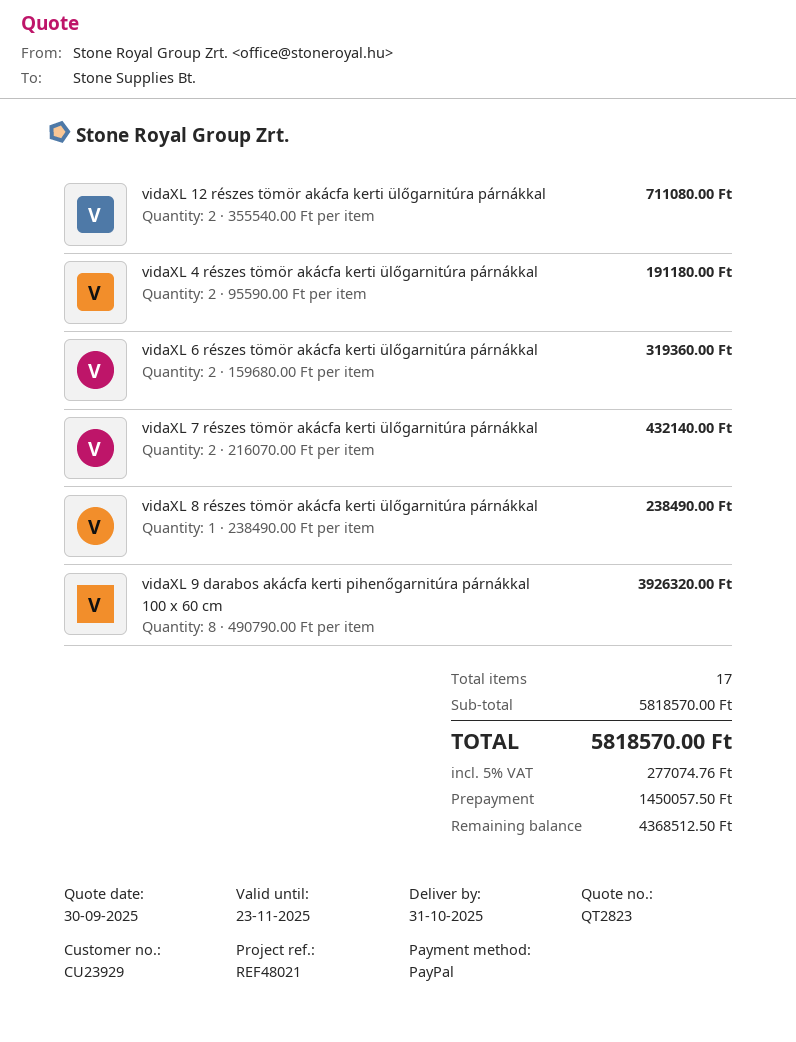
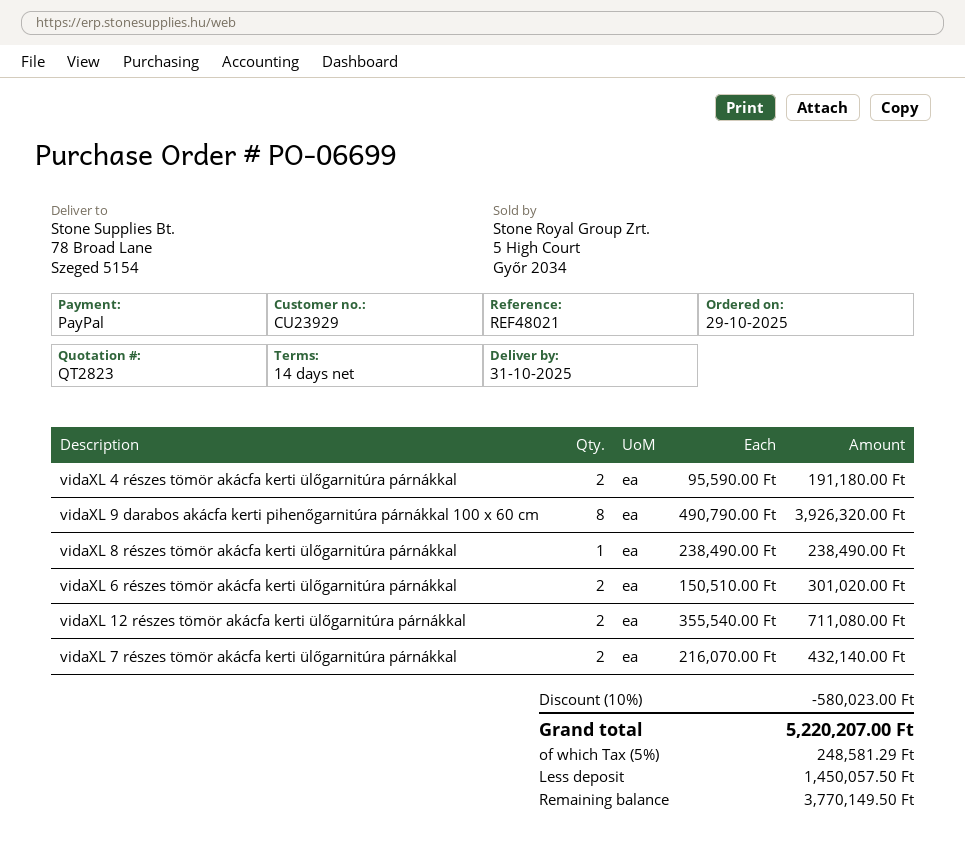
vidaXL 6 részes tömör akácfa kerti ülőgarnitúra párnákkal: 2 x 159680.00 = 319360.00 -> 2 x 150510.00 = 301020.00
discount: none -> 10% = 580023.00
tax: 5% = 277074.76 -> 5% = 248581.29
total: 5818570.00 -> 5220207.00
balance: 4368512.50 -> 3770149.50

